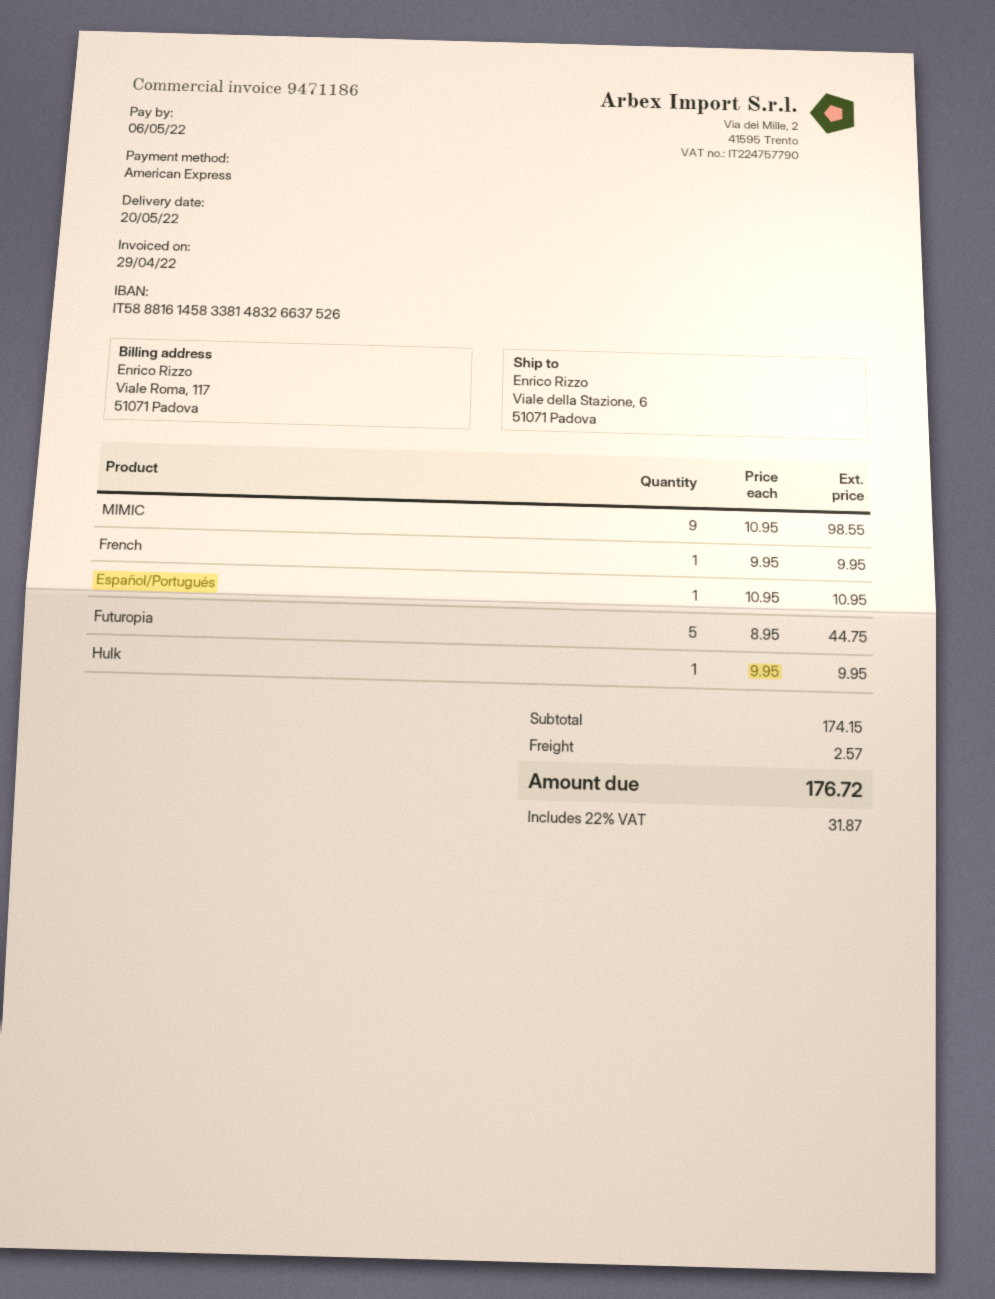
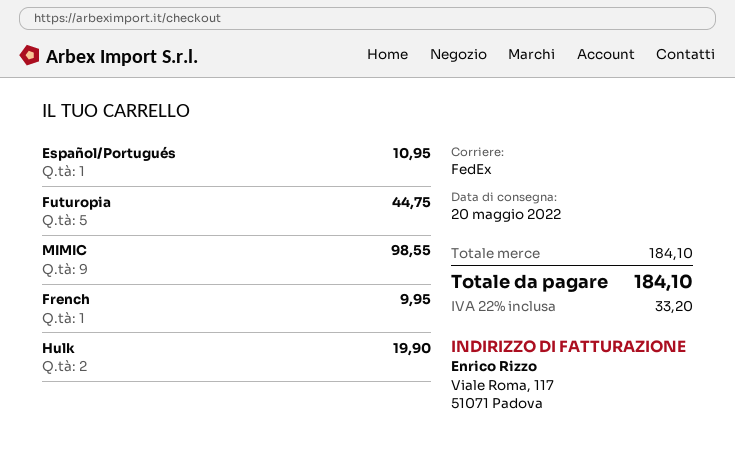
Hulk: 1 for 9.95 -> 2 for 19.90
subtotal: 174.15 -> 184.10
shipping: 2.57 -> none
tax: 22% = 31.87 -> 22% = 33.20
total: 176.72 -> 184.10

